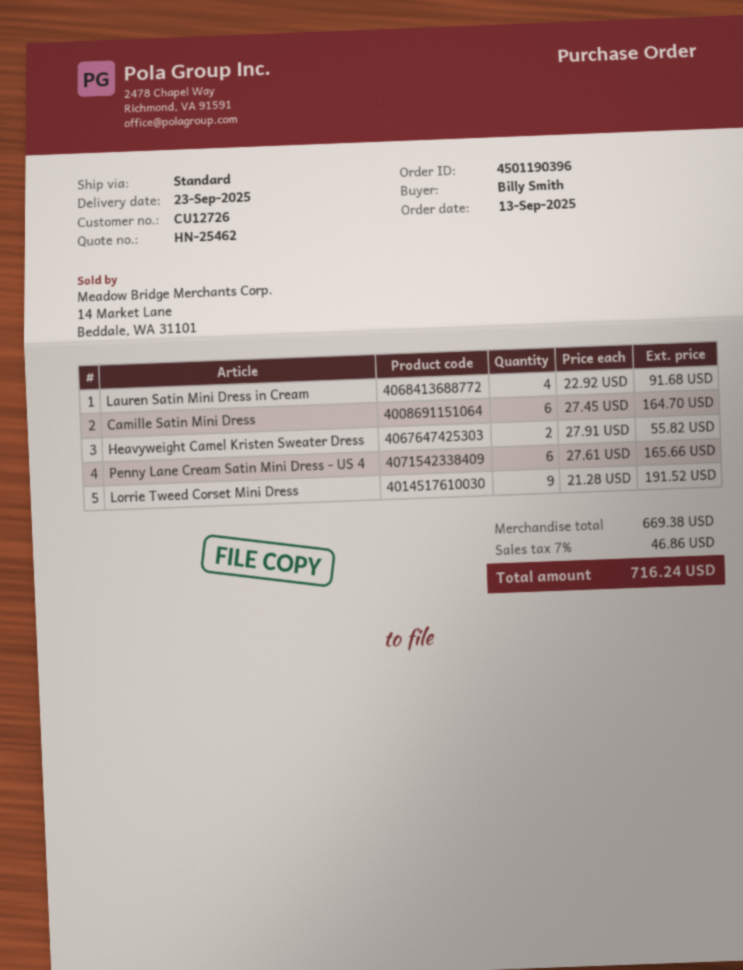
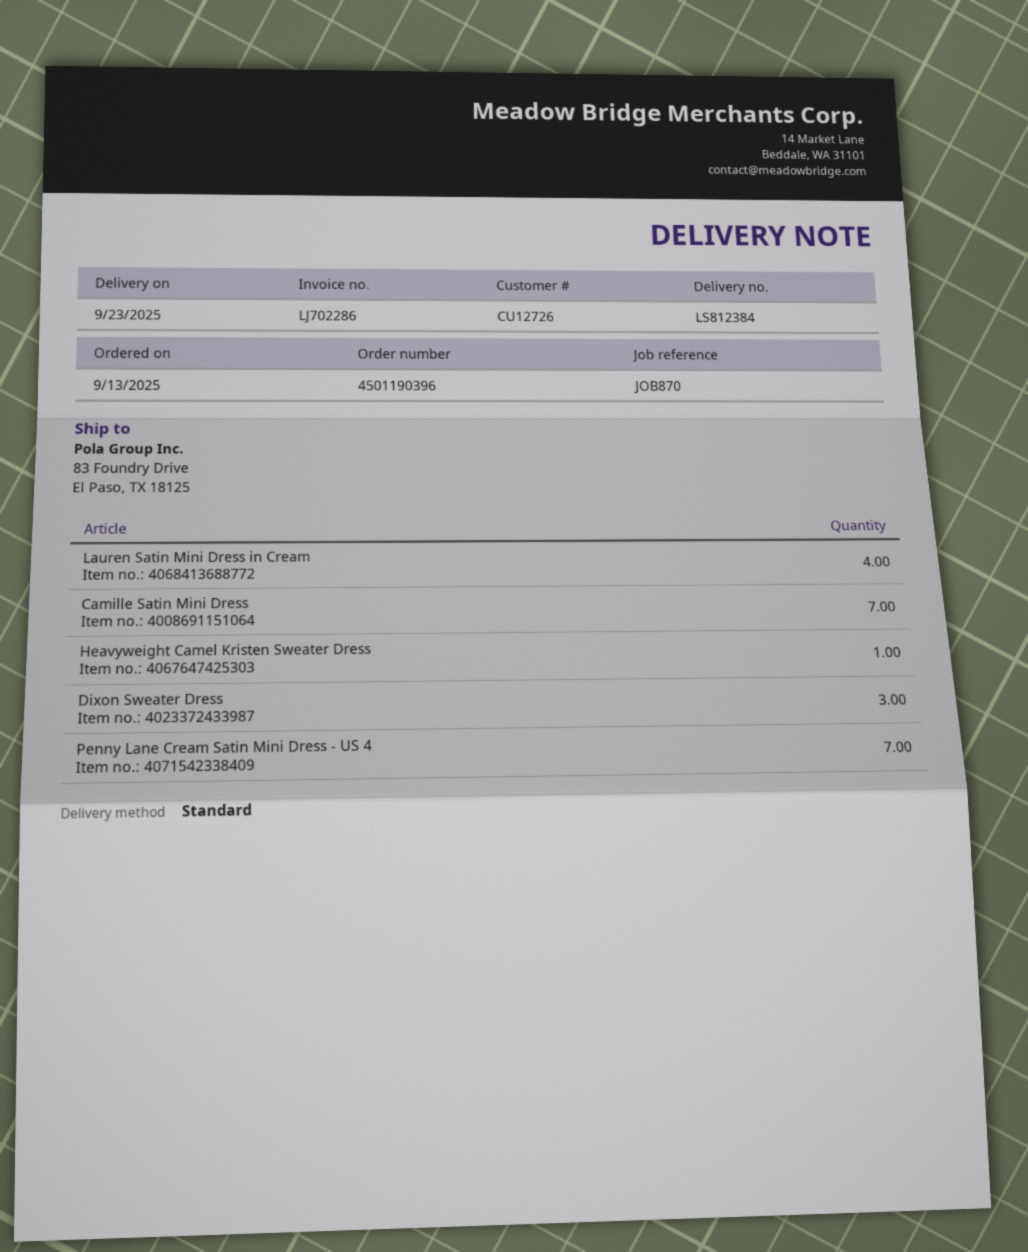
Camille Satin Mini Dress: 6 -> 7
Heavyweight Camel Kristen Sweater Dress: 2 -> 1
Penny Lane Cream Satin Mini Dress - US 4: 6 -> 7
Lorrie Tweed Corset Mini Dress: 9 -> none
Dixon Sweater Dress: none -> 3

